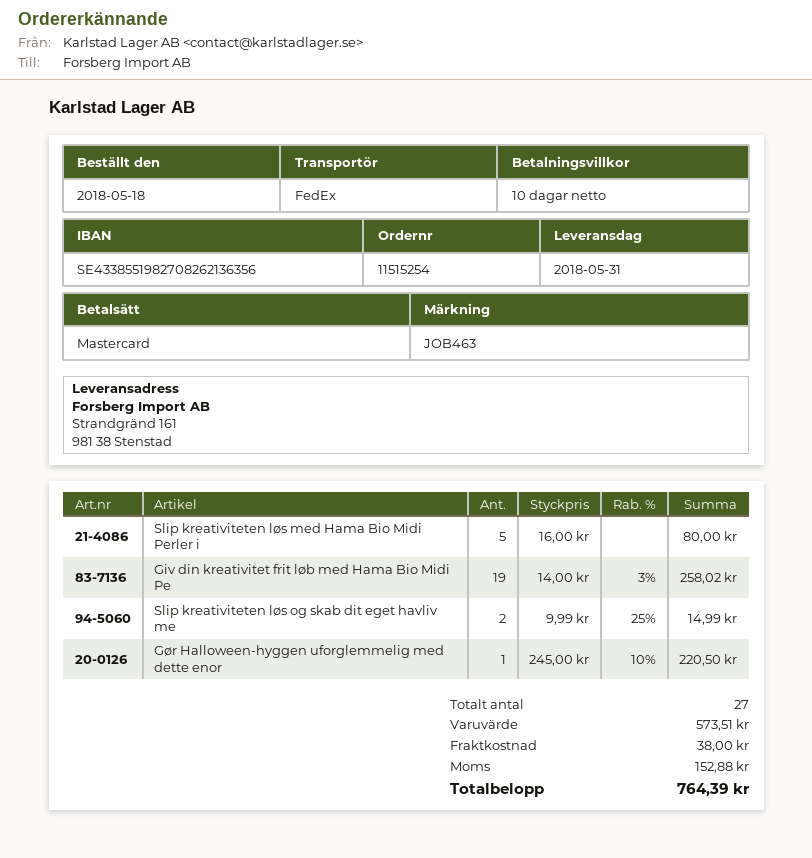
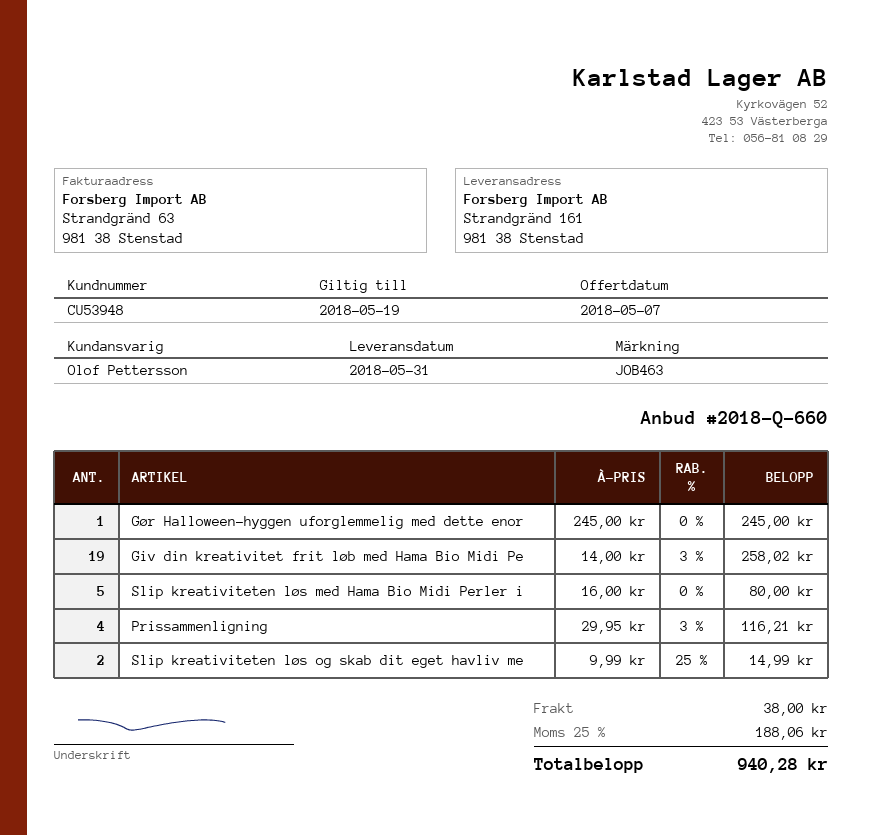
Gør Halloween-hyggen uforglemmelig med dette enor: 1 x 245.00 - 10% = 220.50 -> 1 x 245.00 = 245.00
Prissammenligning: none -> 4 x 29.95 - 3% = 116.21
tax: 152.88 -> 188.06
total: 764.39 -> 940.28

